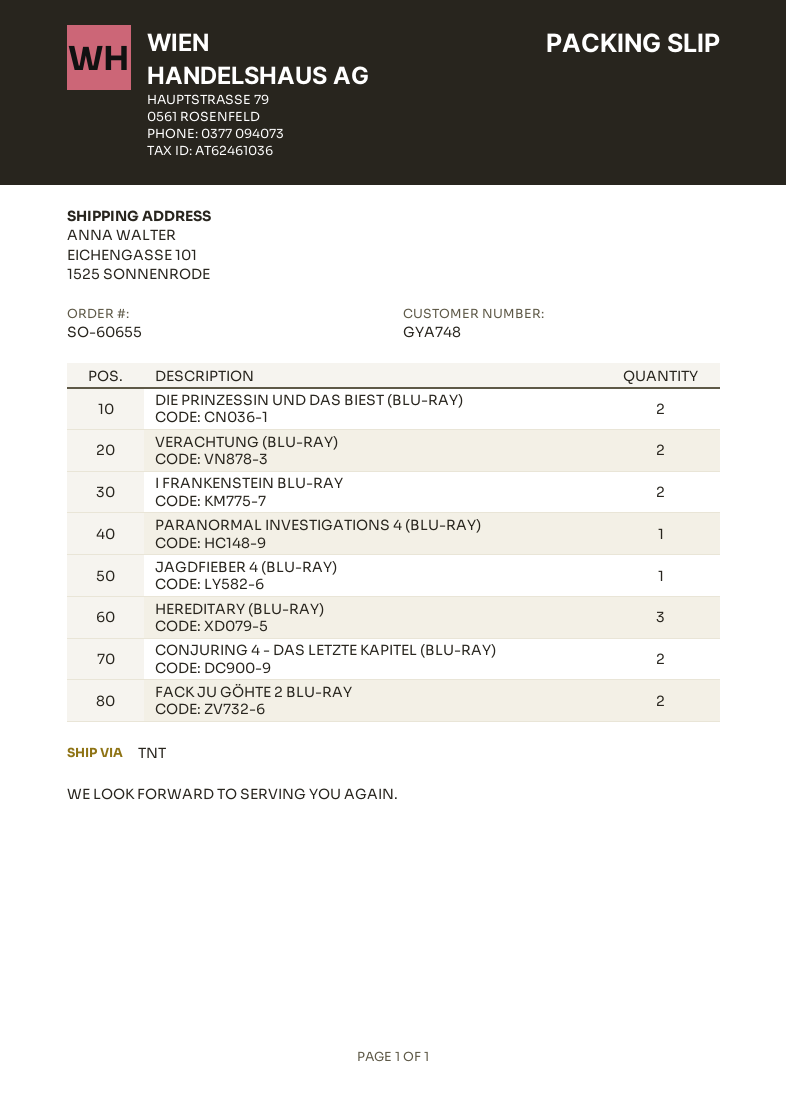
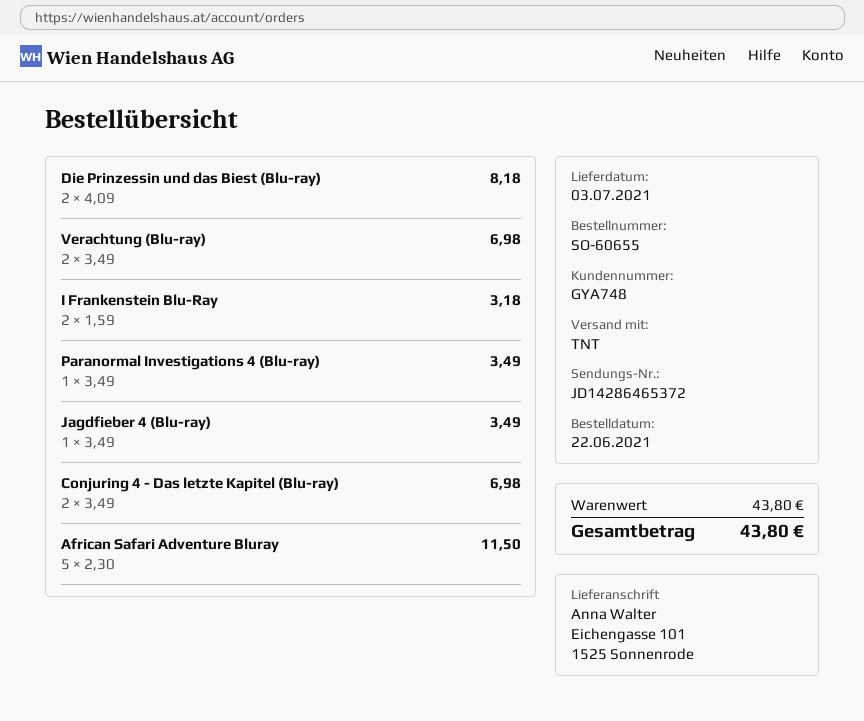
HEREDITARY (BLU-RAY): 3 -> none
FACK JU GÖHTE 2 BLU-RAY: 2 -> none
African Safari Adventure Bluray: none -> 5

